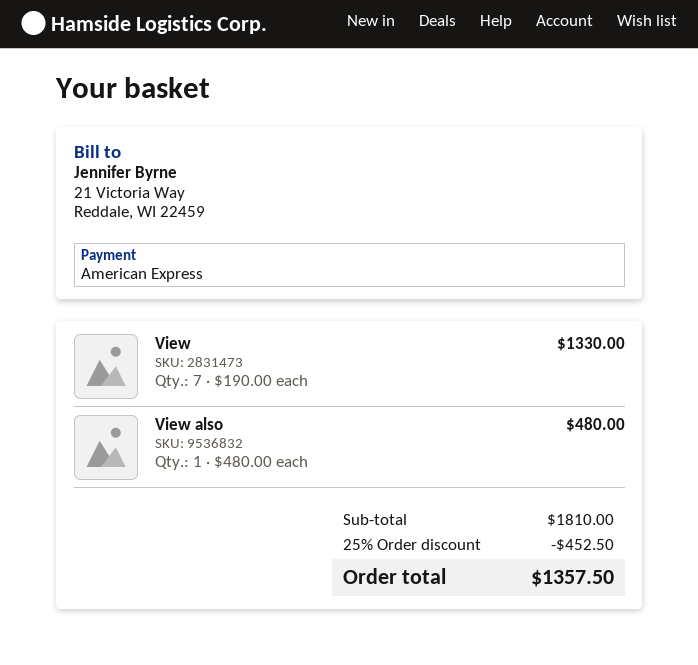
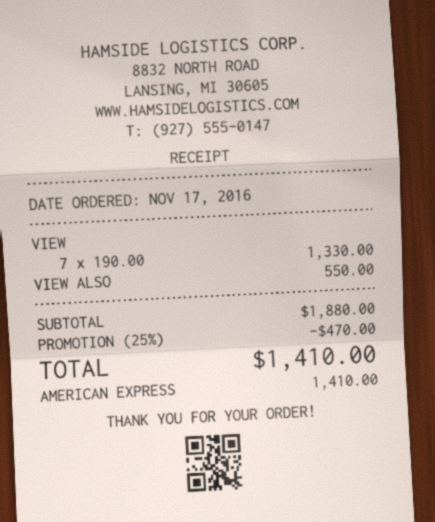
View also: 1 x 480.00 = 480.00 -> 1 x 550.00 = 550.00
subtotal: 1810.00 -> 1880.00
discount: 25% = 452.50 -> 25% = 470.00
total: 1357.50 -> 1410.00

